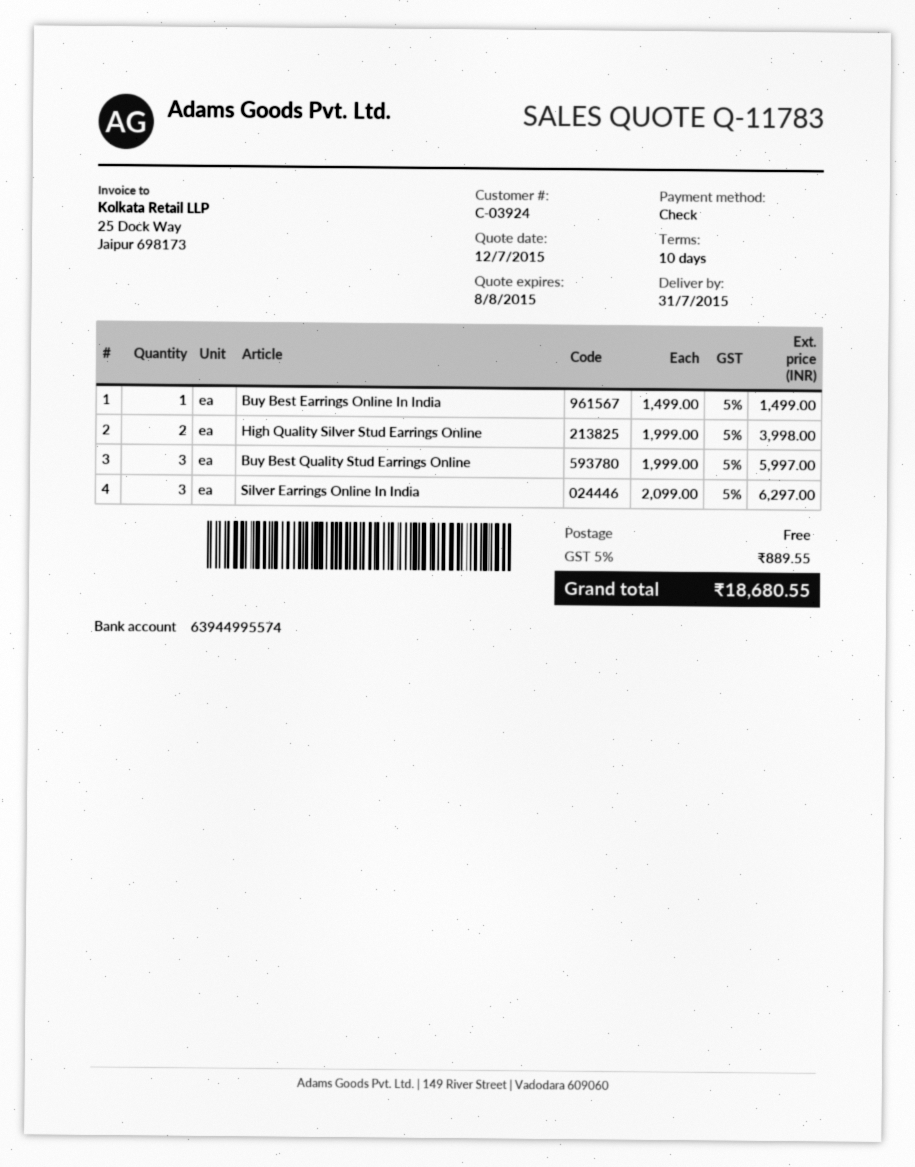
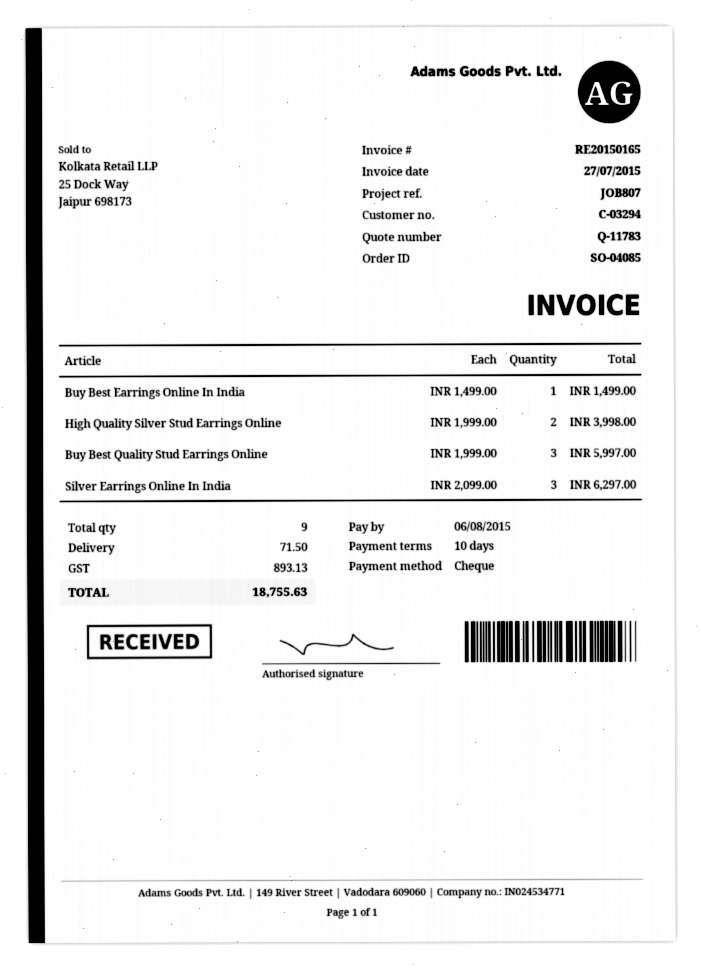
customer number: C-03924 -> C-03294
shipping: 0.00 -> 71.50
tax: 889.55 -> 893.13
total: 18680.55 -> 18755.63

